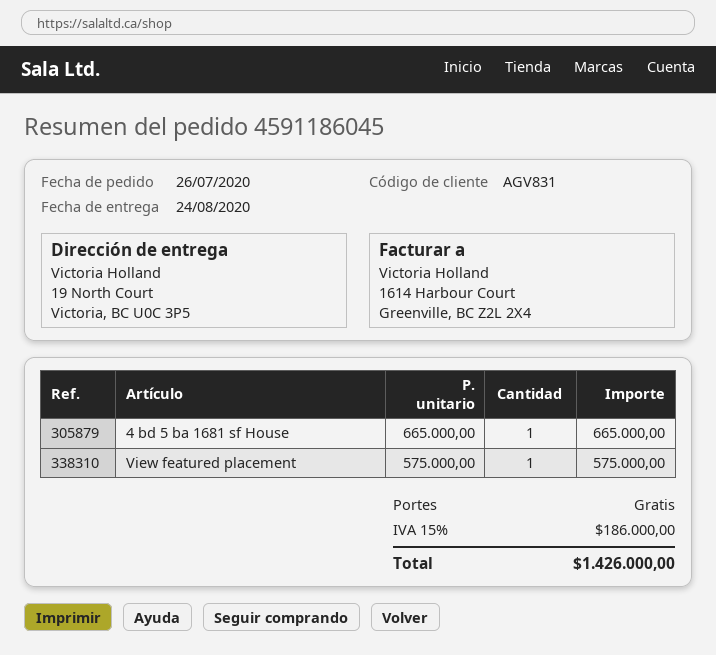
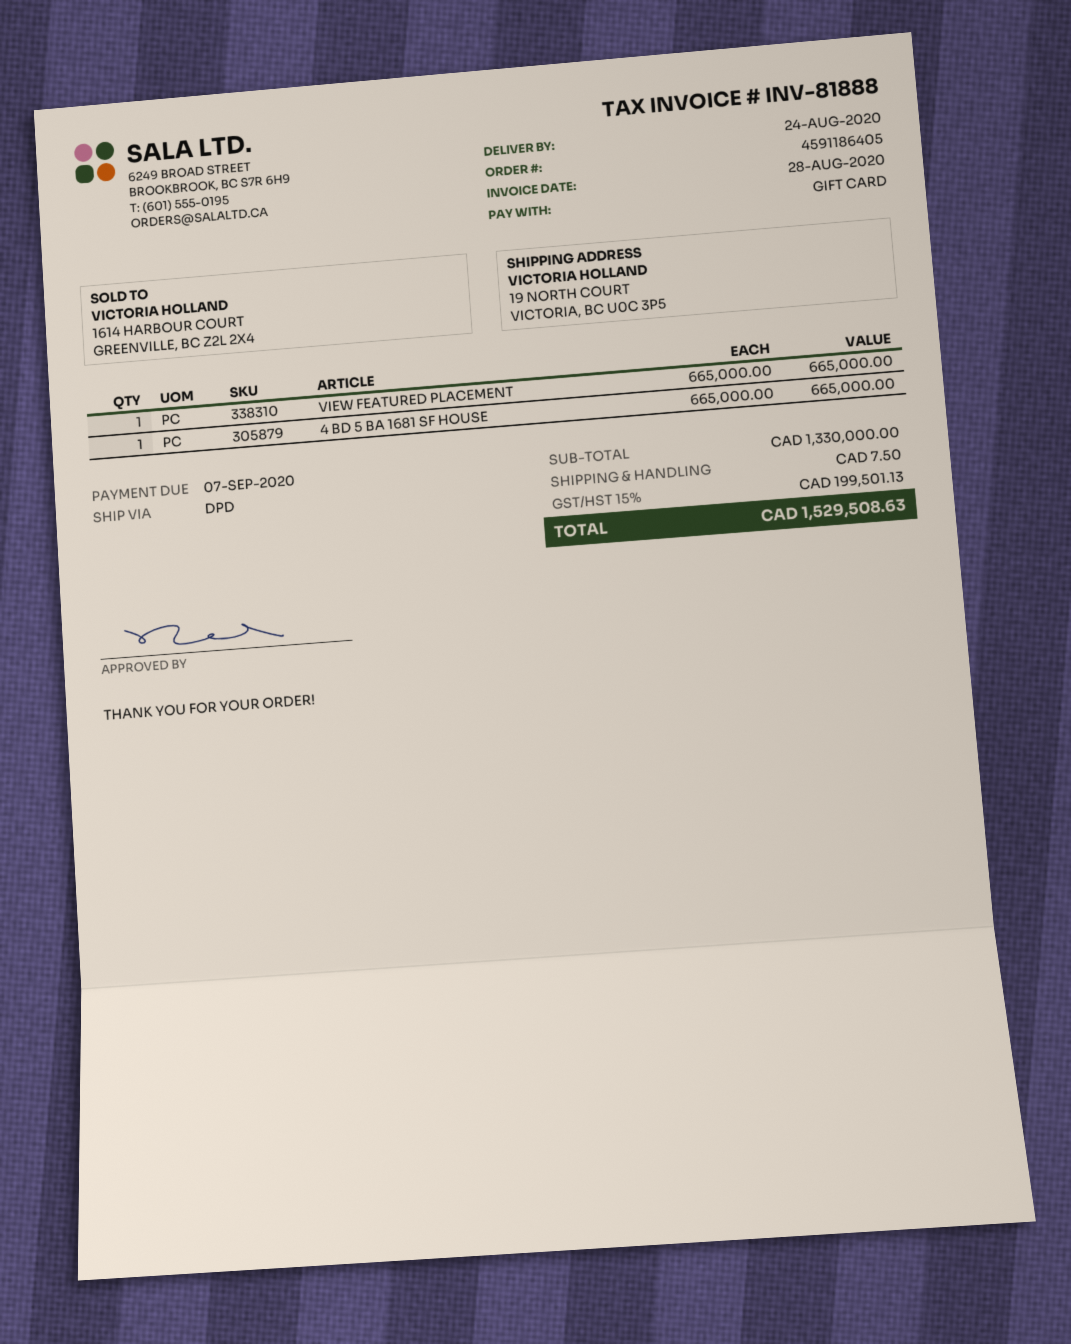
order number: 4591186045 -> 4591186405
View featured placement: 1 x 575000.00 = 575000.00 -> 1 x 665000.00 = 665000.00
shipping: 0.00 -> 7.50
tax: 15% = 186000.00 -> 15% = 199501.13
total: 1426000.00 -> 1529508.63

